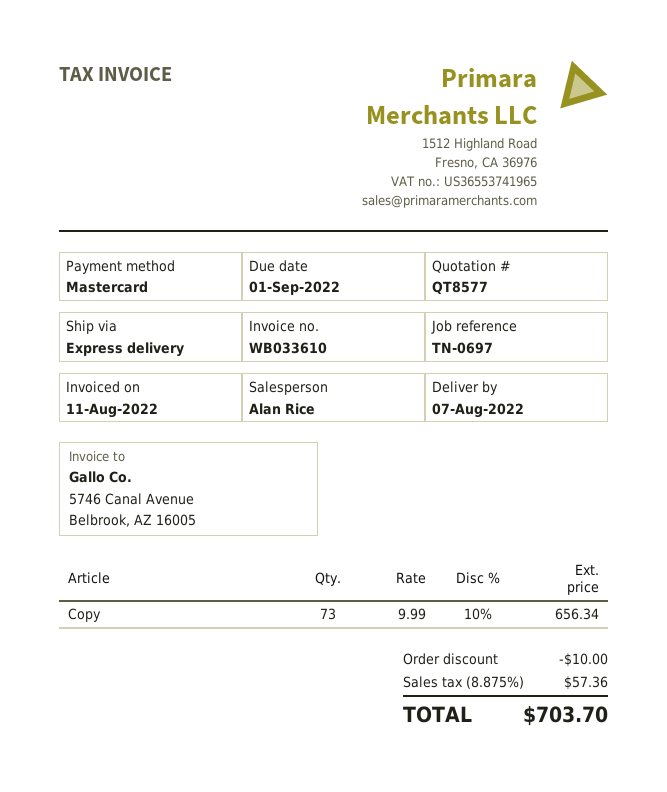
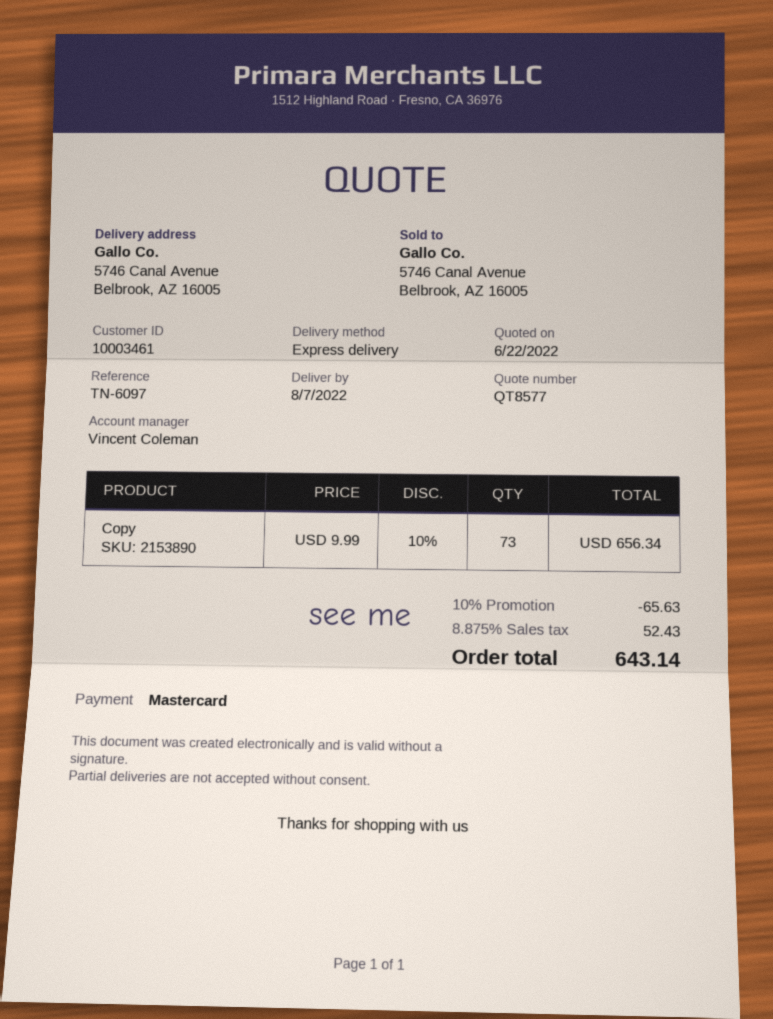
reference: TN-0697 -> TN-6097
sales rep: Alan Rice -> Vincent Coleman
discount: 10.00 -> 65.63
tax: 8.875% = 57.36 -> 8.875% = 52.43
total: 703.70 -> 643.14

